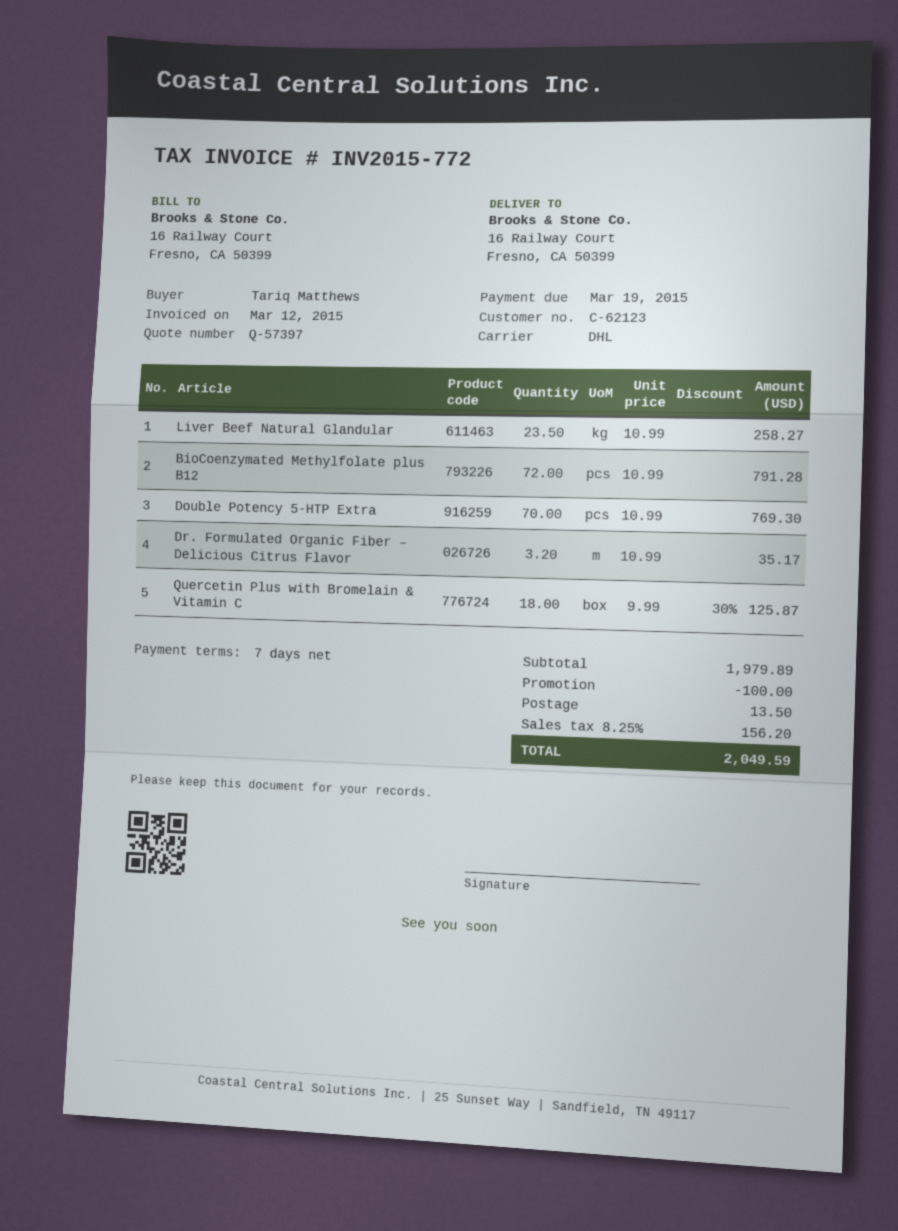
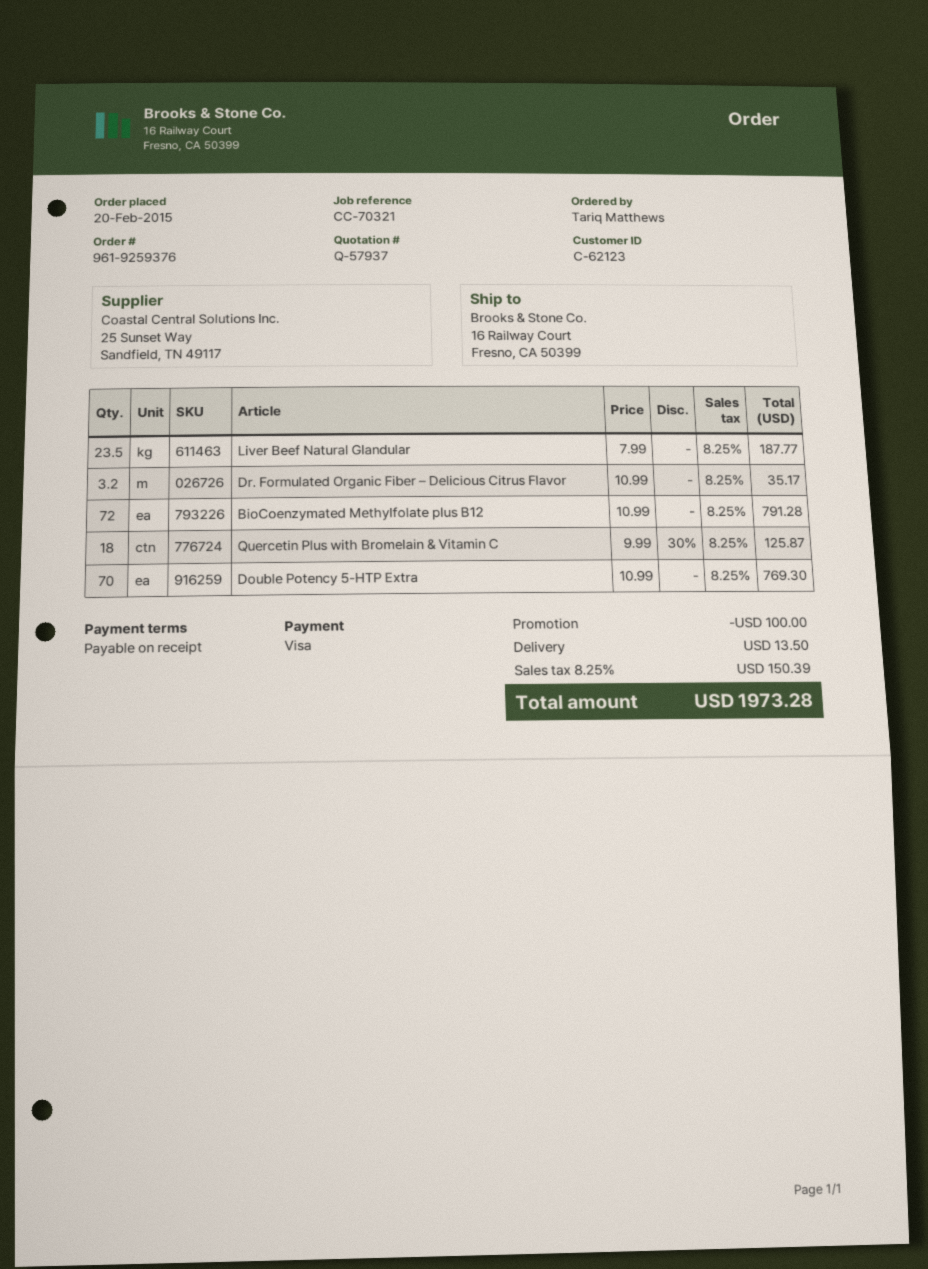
quote number: Q-57397 -> Q-57937
payment terms: 7 days -> on receipt
Liver Beef Natural Glandular: 23.5 x 10.99 = 258.27 -> 23.5 x 7.99 = 187.77
tax: 8.25% = 156.20 -> 8.25% = 150.39
total: 2049.59 -> 1973.28

